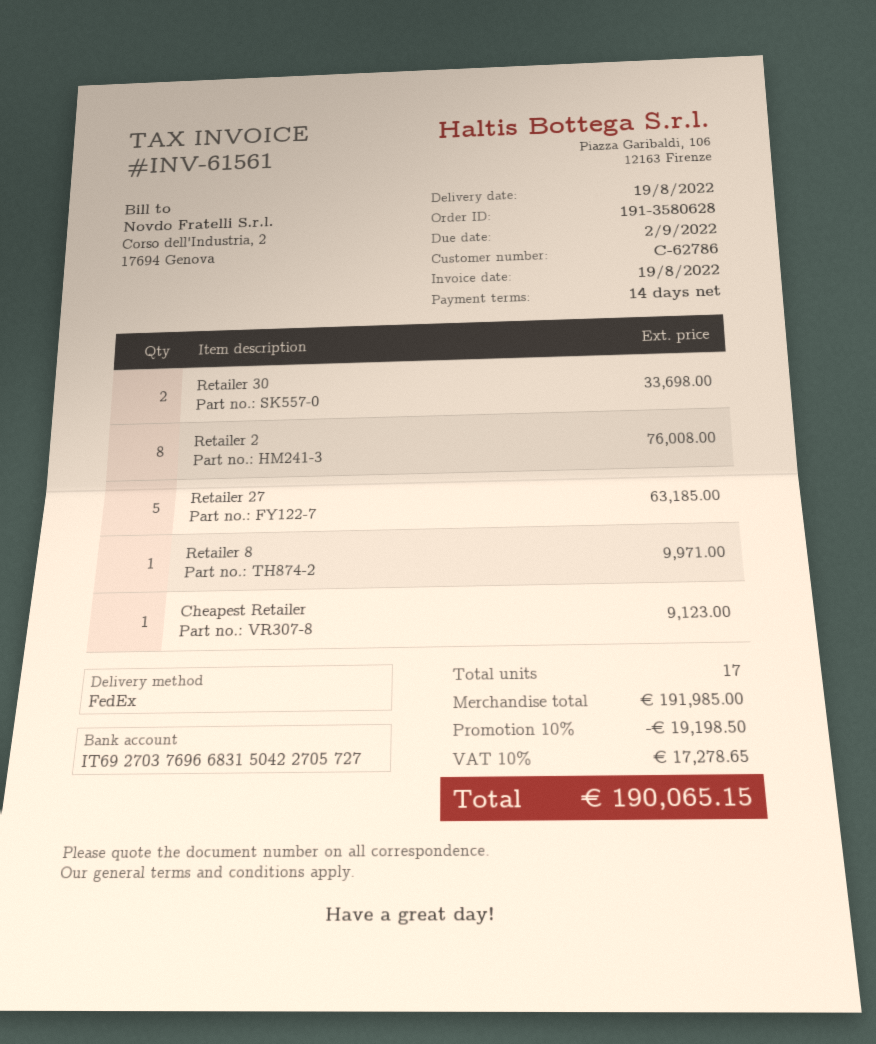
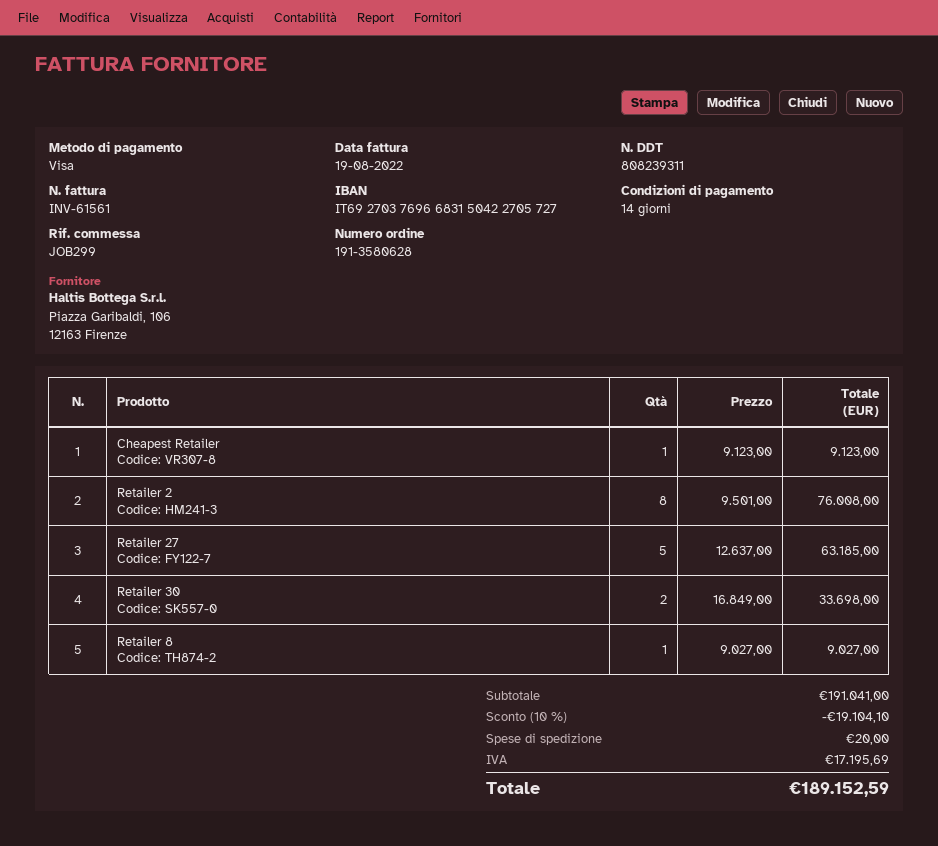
Retailer 8: 1 for 9971.00 -> 1 for 9027.00
subtotal: 191985.00 -> 191041.00
discount: 10% = 19198.50 -> 10% = 19104.10
shipping: none -> 20.00
tax: 17278.65 -> 17195.69
total: 190065.15 -> 189152.59

